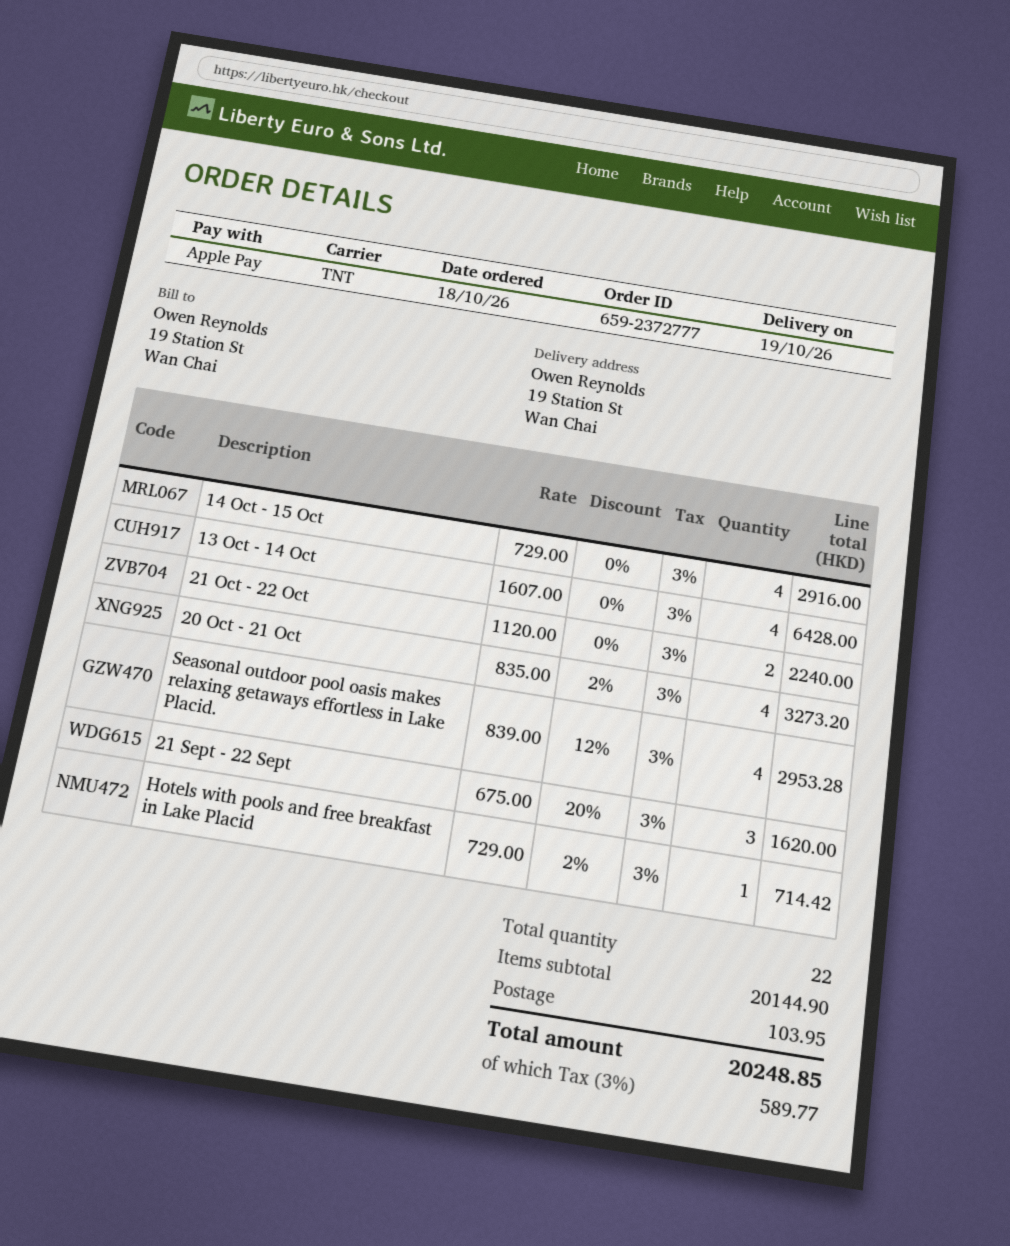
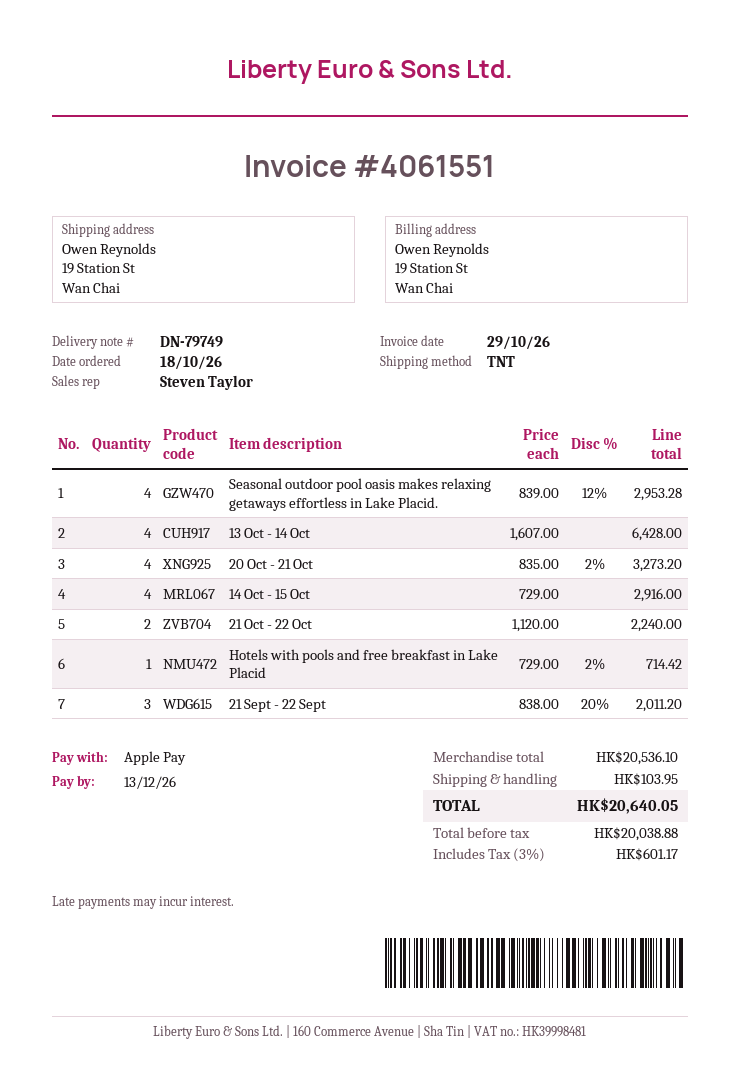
21 Sept - 22 Sept: 3 x 675.00 - 20% = 1620.00 -> 3 x 838.00 - 20% = 2011.20
subtotal: 20144.90 -> 20536.10
tax: 3% = 589.77 -> 3% = 601.17
total: 20248.85 -> 20640.05

